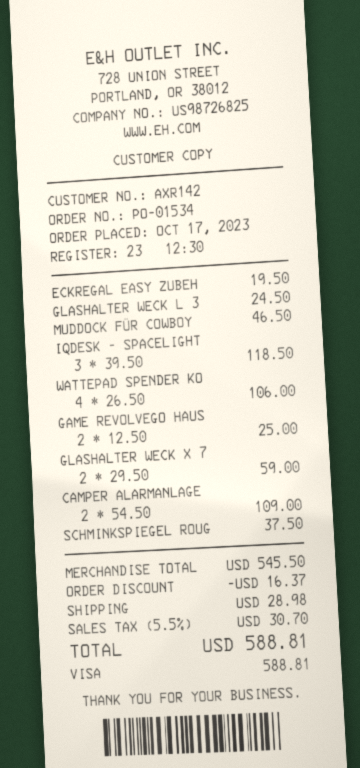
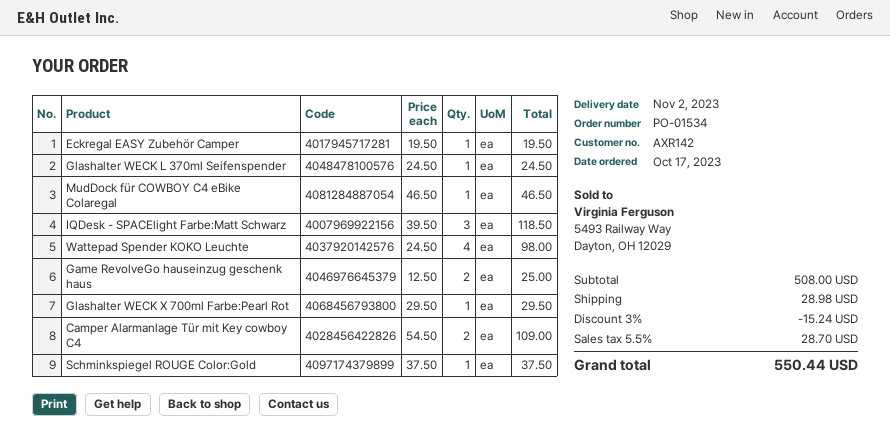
WATTEPAD SPENDER KO: 4 x 26.50 = 106.00 -> 4 x 24.50 = 98.00
GLASHALTER WECK X 7: 2 x 29.50 = 59.00 -> 1 x 29.50 = 29.50
subtotal: 545.50 -> 508.00
discount: 16.37 -> 15.24
tax: 5.5% = 30.70 -> 5.5% = 28.70
total: 588.81 -> 550.44

